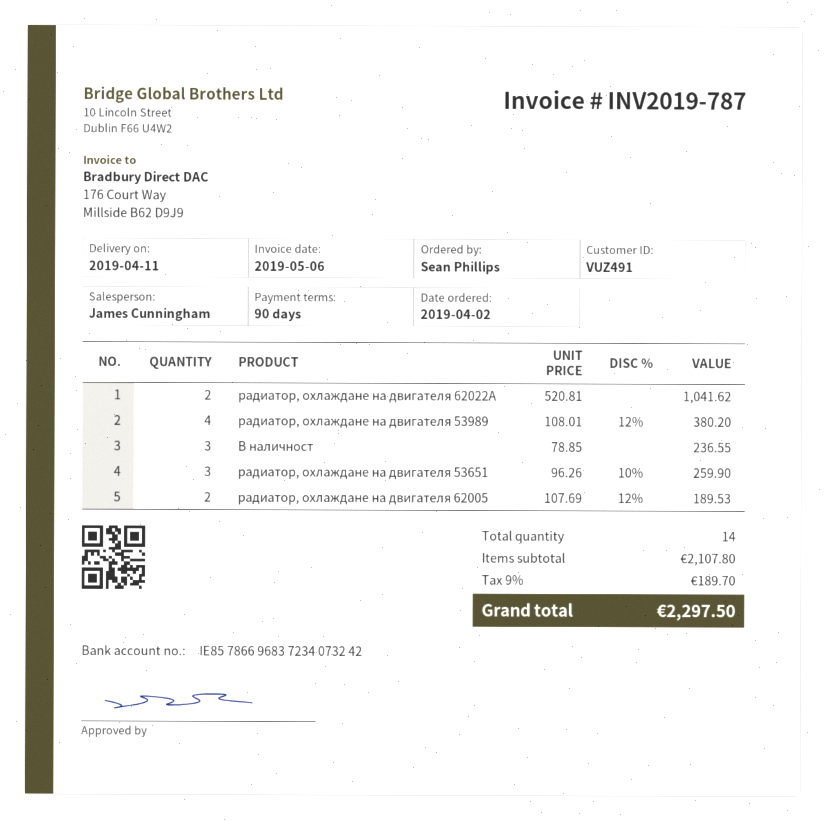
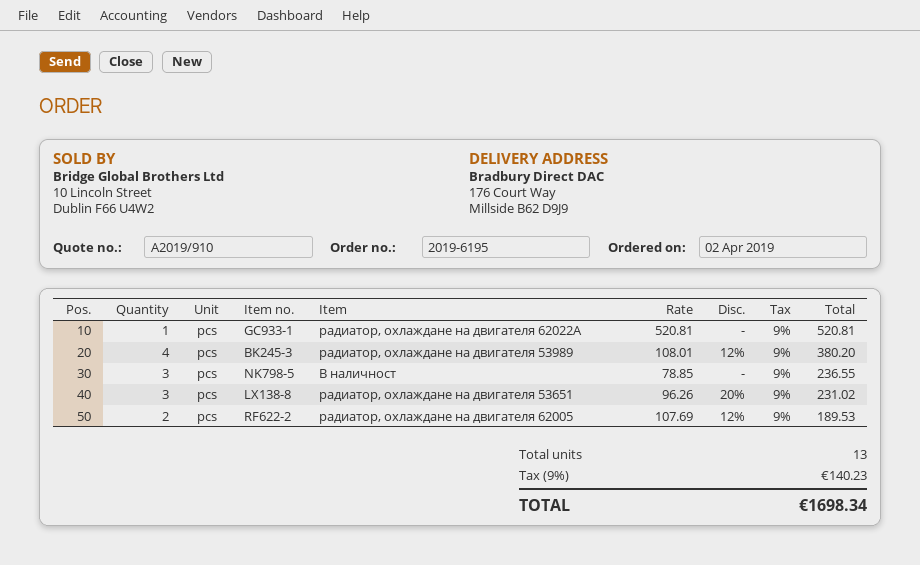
радиатор, охлаждане на двигателя 62022A: 2 x 520.81 = 1041.62 -> 1 x 520.81 = 520.81
радиатор, охлаждане на двигателя 53651: 3 x 96.26 - 10% = 259.90 -> 3 x 96.26 - 20% = 231.02
total quantity: 14 -> 13
tax: 9% = 189.70 -> 9% = 140.23
total: 2297.50 -> 1698.34

